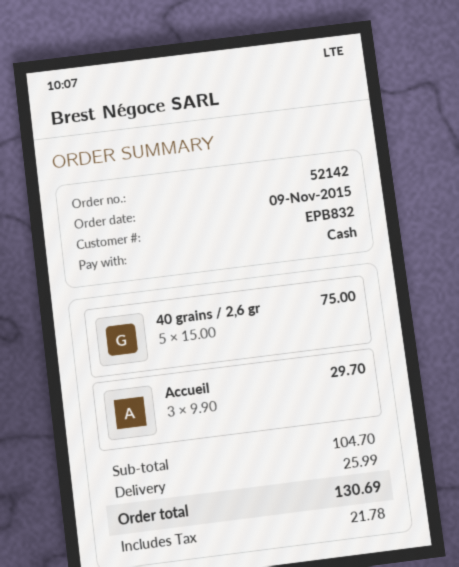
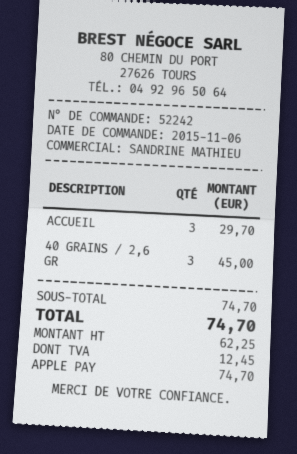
order number: 52142 -> 52242
order date: 2015-11-09 -> 2015-11-06
payment method: cash -> Apple Pay
40 grains / 2,6 gr: 5 for 75.00 -> 3 for 45.00
subtotal: 104.70 -> 74.70
shipping: 25.99 -> none
tax: 21.78 -> 12.45
total: 130.69 -> 74.70

